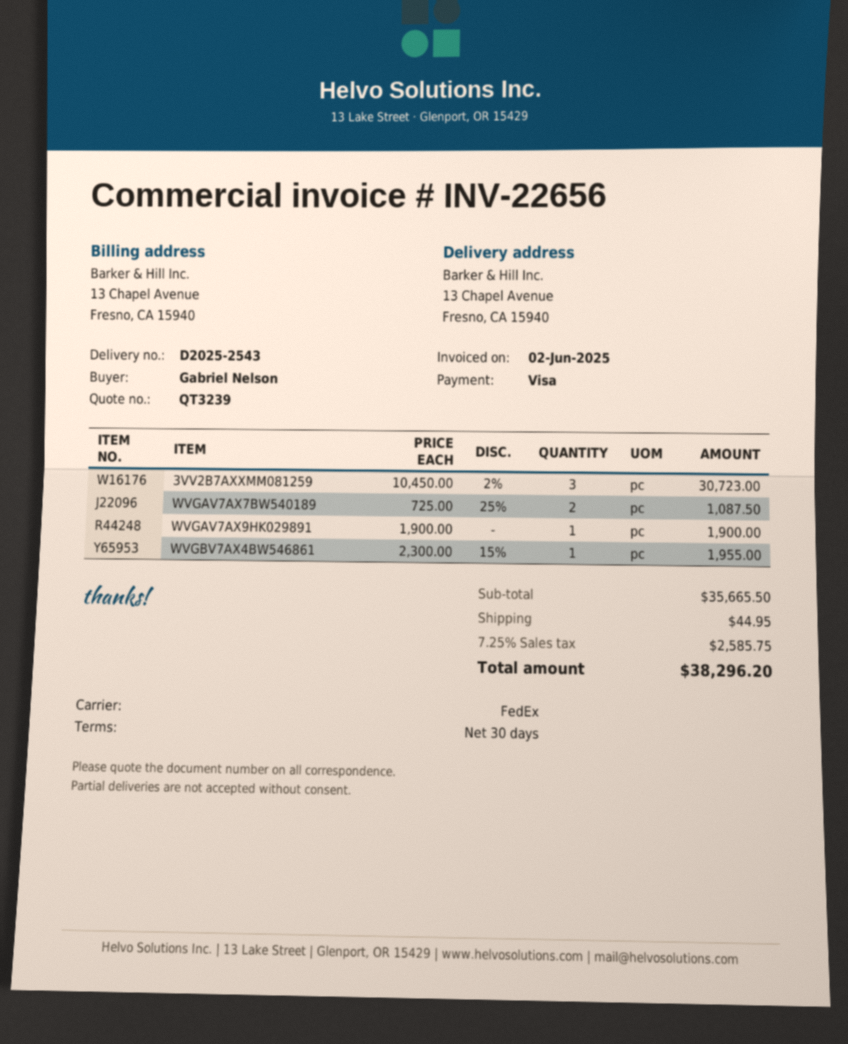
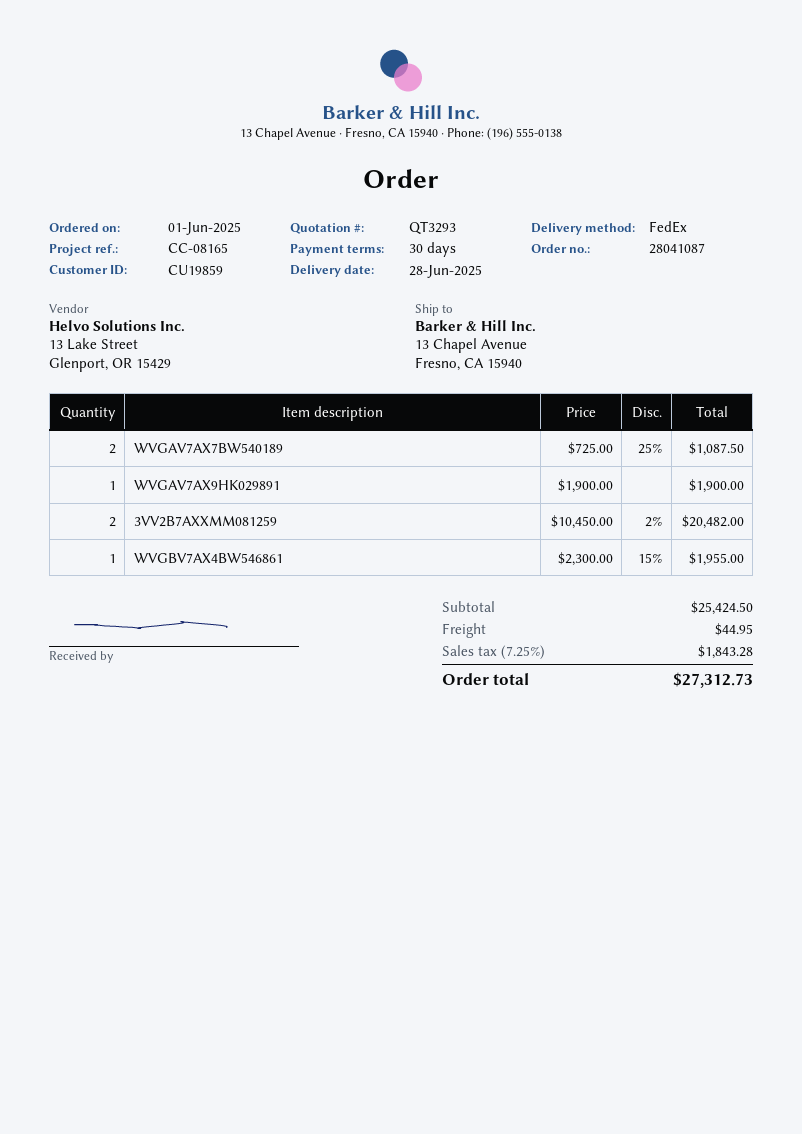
quote number: QT3239 -> QT3293
3VV2B7AXXMM081259: 3 x 10450.00 - 2% = 30723.00 -> 2 x 10450.00 - 2% = 20482.00
subtotal: 35665.50 -> 25424.50
tax: 7.25% = 2585.75 -> 7.25% = 1843.28
total: 38296.20 -> 27312.73

